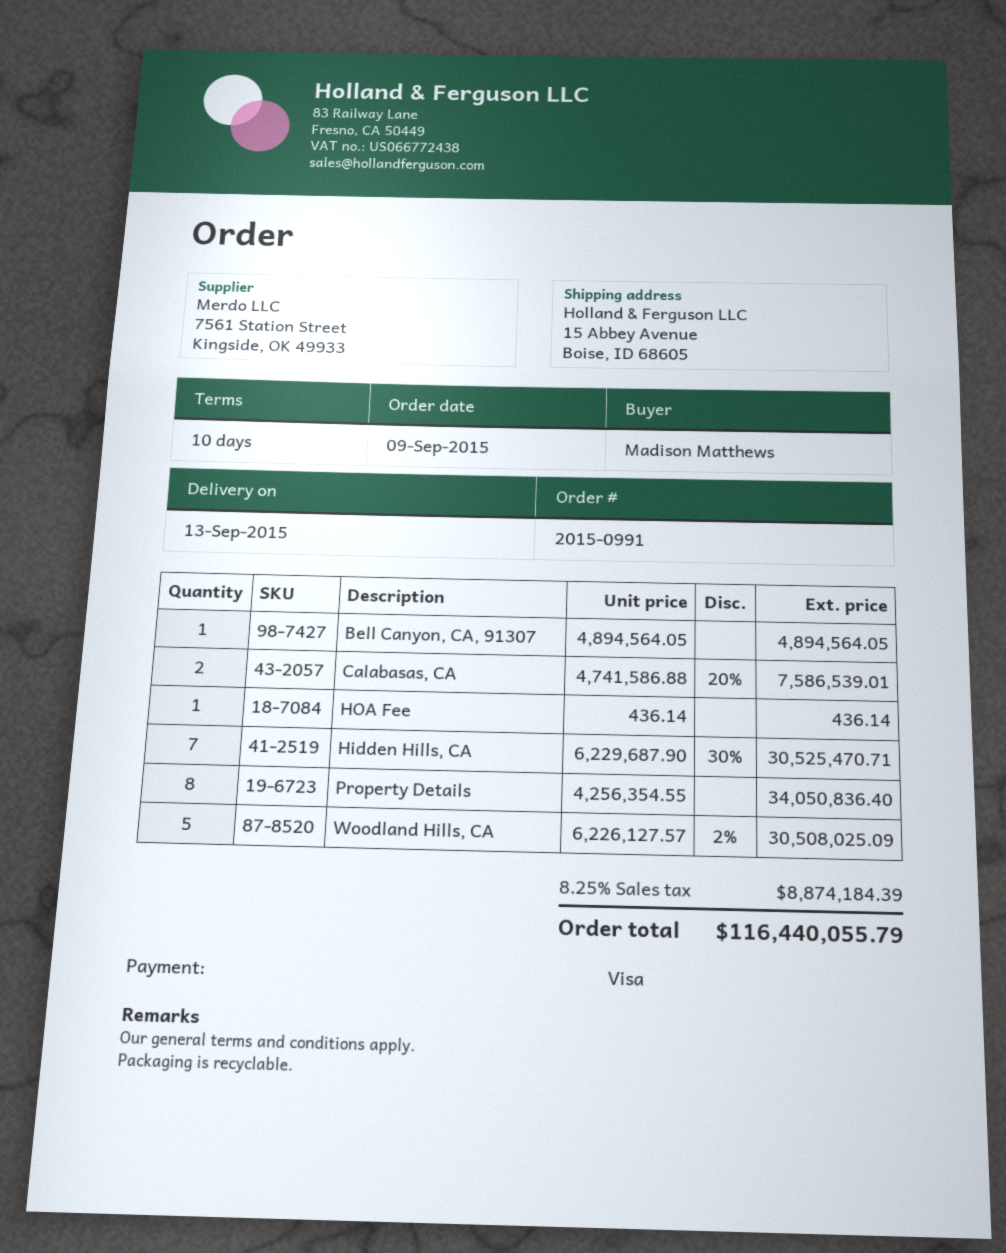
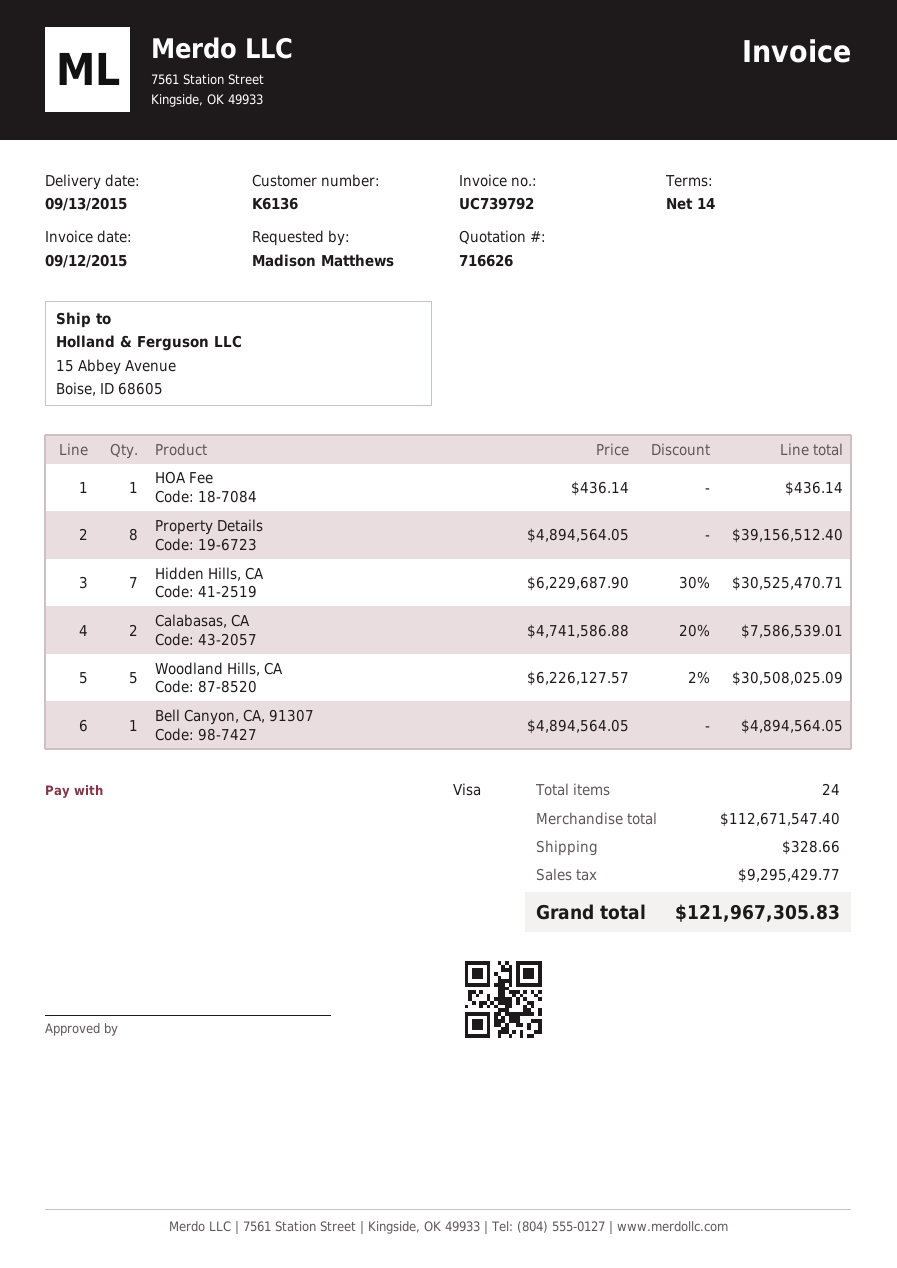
payment terms: 10 days -> 14 days
Property Details: 8 x 4256354.55 = 34050836.40 -> 8 x 4894564.05 = 39156512.40
shipping: none -> 328.66
tax: 8874184.39 -> 9295429.77
total: 116440055.79 -> 121967305.83

